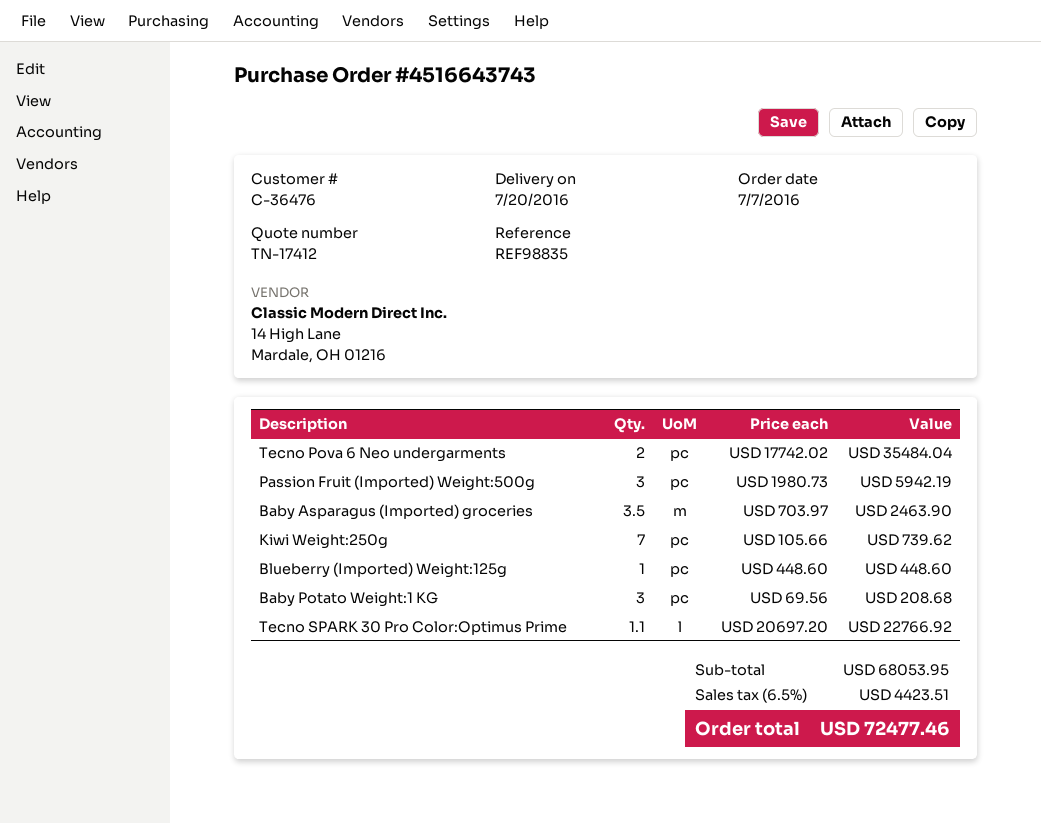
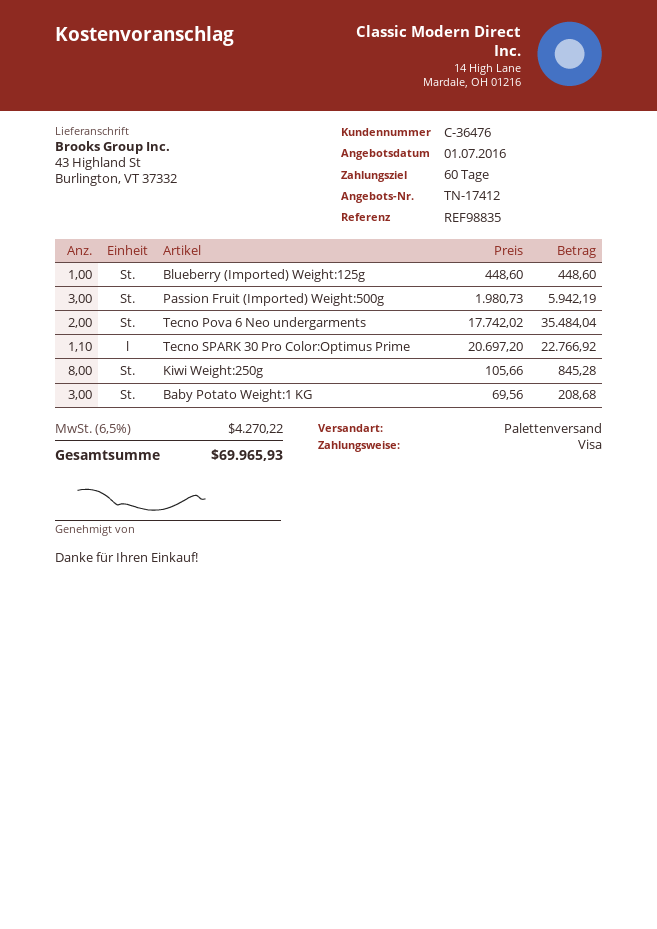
Baby Asparagus (Imported) groceries: 3.5 x 703.97 = 2463.90 -> none
Kiwi Weight:250g: 7 x 105.66 = 739.62 -> 8 x 105.66 = 845.28
tax: 6.5% = 4423.51 -> 6.5% = 4270.22
total: 72477.46 -> 69965.93

